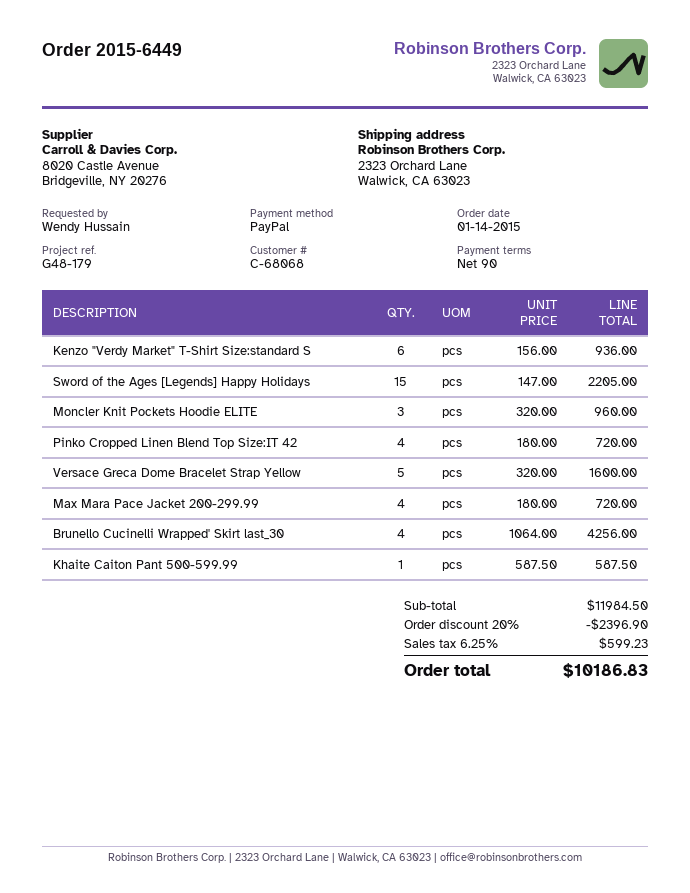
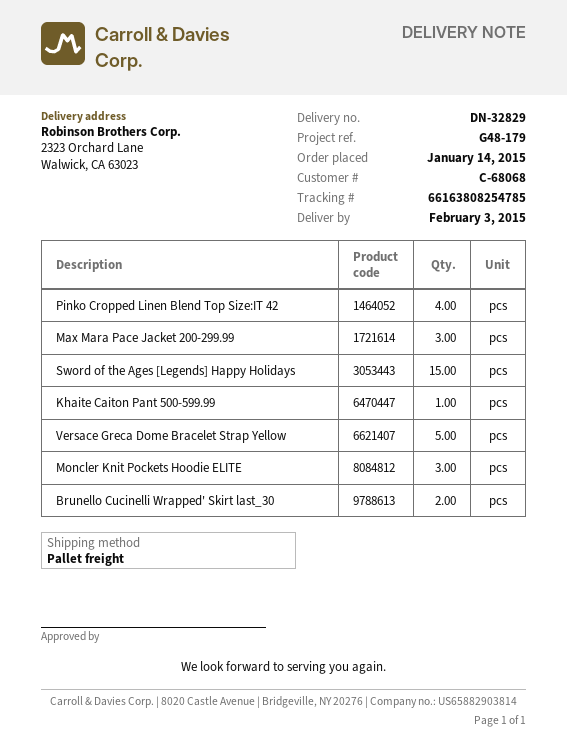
Kenzo "Verdy Market" T-Shirt Size:standard S: 6 -> none
Max Mara Pace Jacket 200-299.99: 4 -> 3
Brunello Cucinelli Wrapped' Skirt last_30: 4 -> 2

